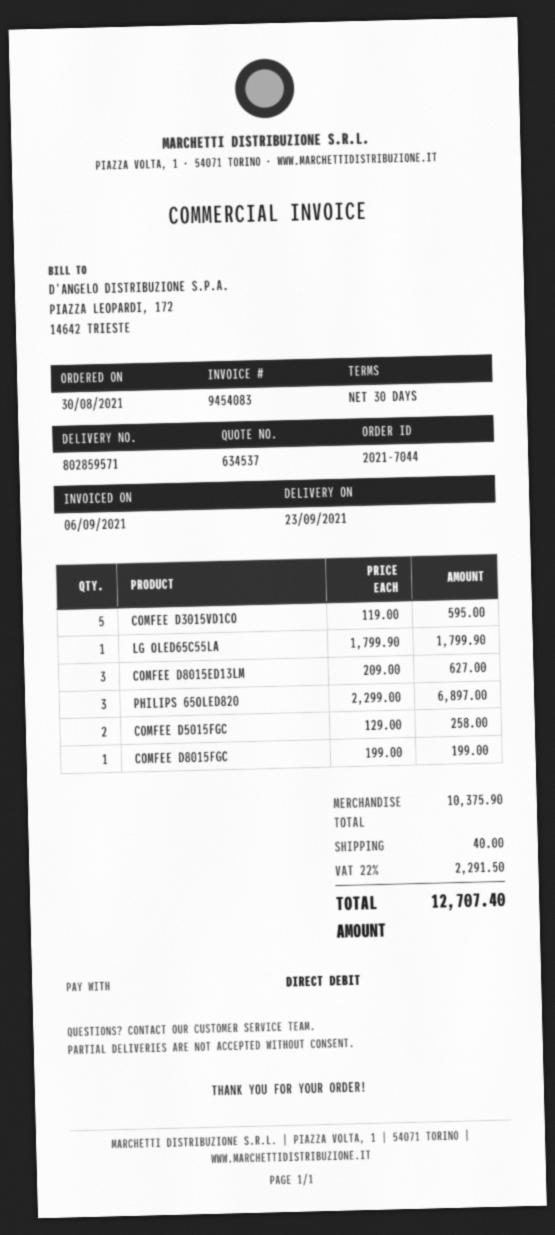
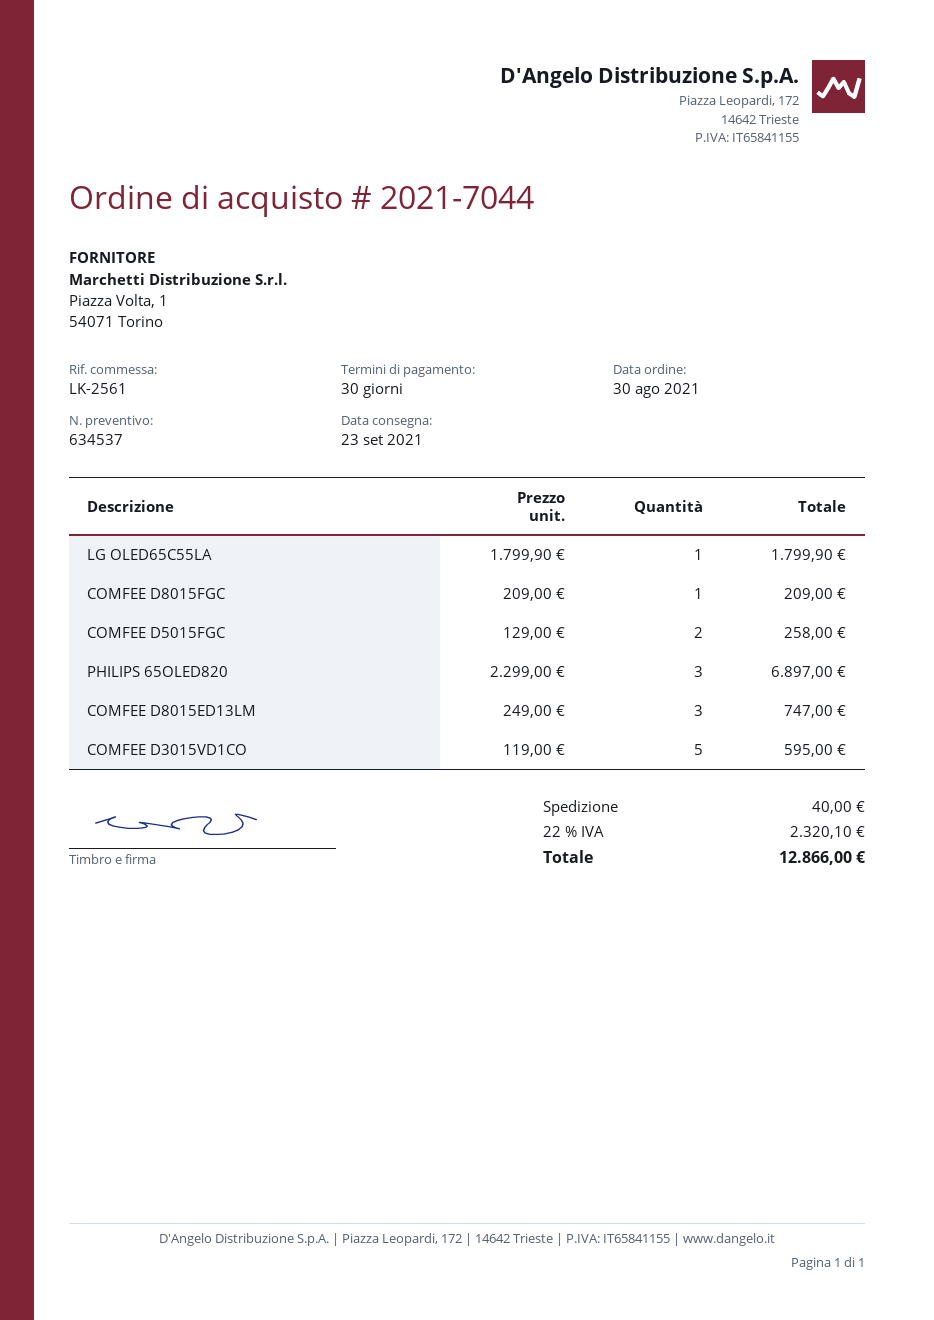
COMFEE D8015ED13LM: 3 x 209.00 = 627.00 -> 3 x 249.00 = 747.00
COMFEE D8015FGC: 1 x 199.00 = 199.00 -> 1 x 209.00 = 209.00
tax: 22% = 2291.50 -> 22% = 2320.10
total: 12707.40 -> 12866.00

